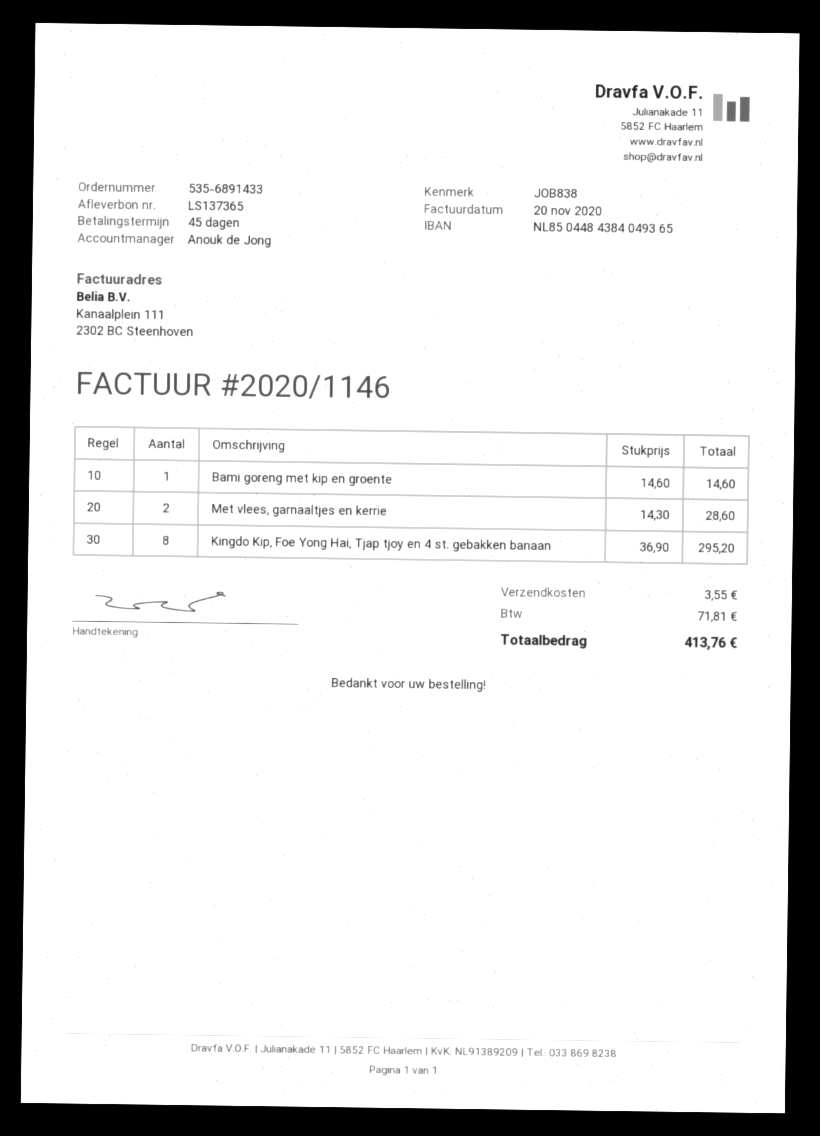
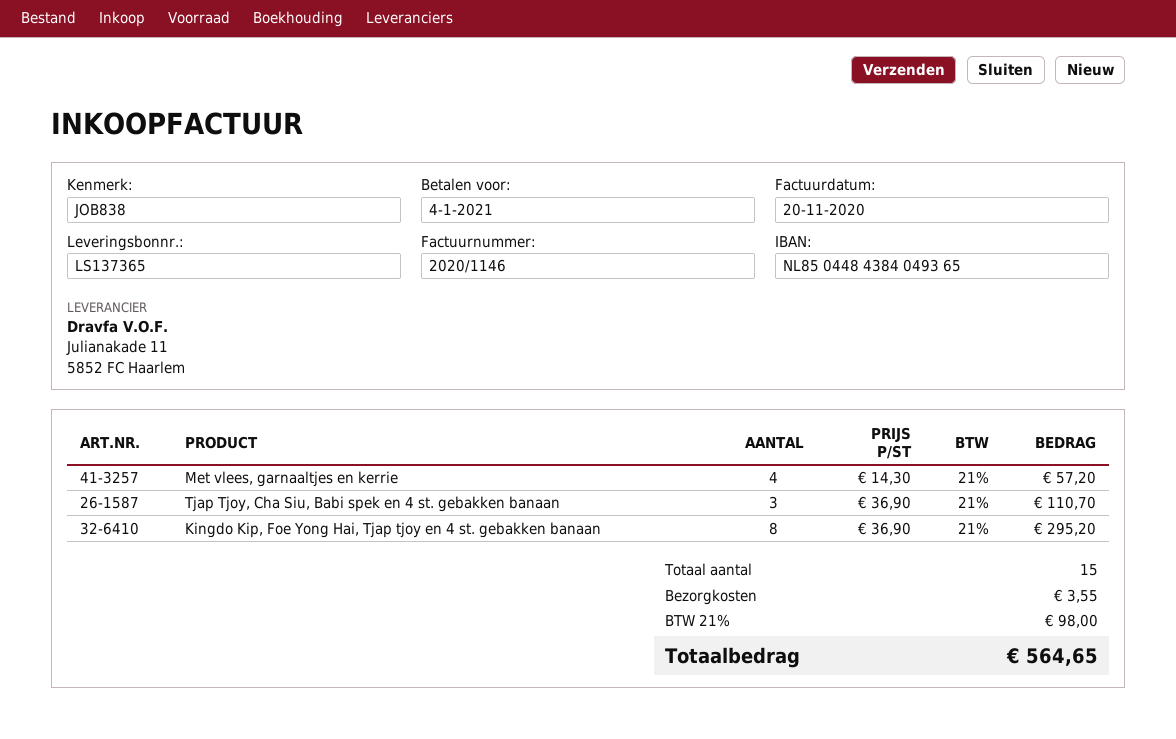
Bami goreng met kip en groente: 1 x 14.60 = 14.60 -> none
Met vlees, garnaaltjes en kerrie: 2 x 14.30 = 28.60 -> 4 x 14.30 = 57.20
Tjap Tjoy, Cha Siu, Babi spek en 4 st. gebakken banaan: none -> 3 x 36.90 = 110.70
tax: 71.81 -> 98.00
total: 413.76 -> 564.65

